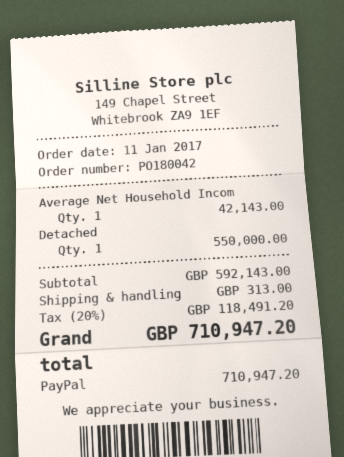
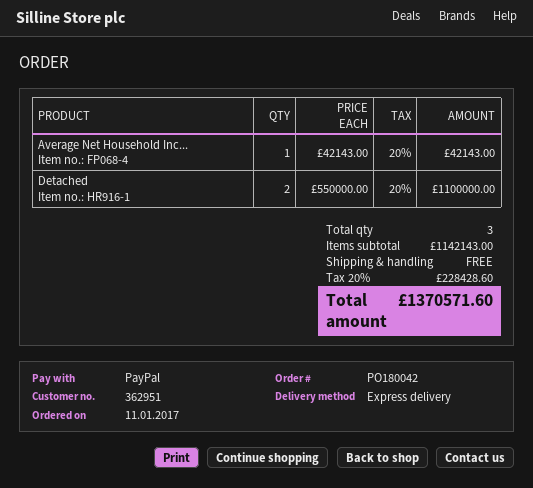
Detached: 1 for 550000.00 -> 2 for 1100000.00
subtotal: 592143.00 -> 1142143.00
shipping: 313.00 -> 0.00
tax: 20% = 118491.20 -> 20% = 228428.60
total: 710947.20 -> 1370571.60

